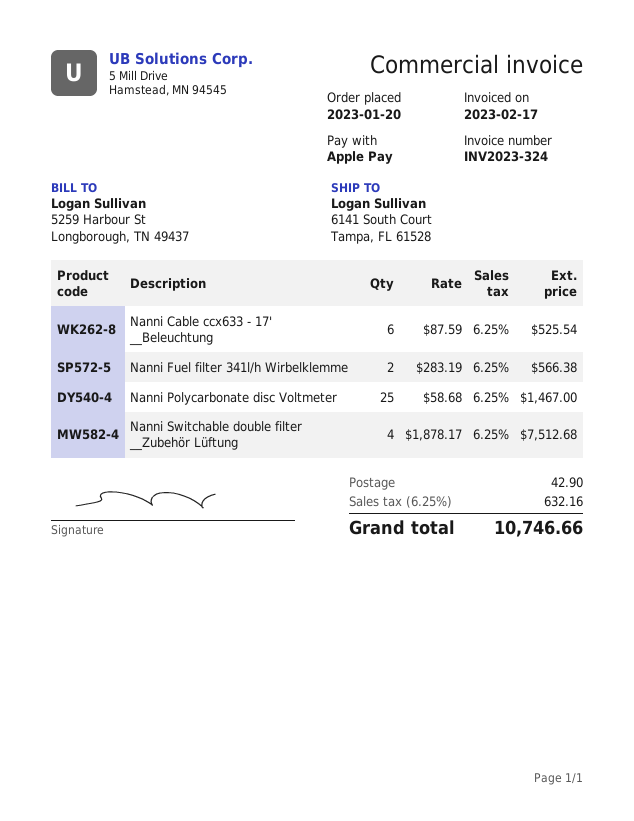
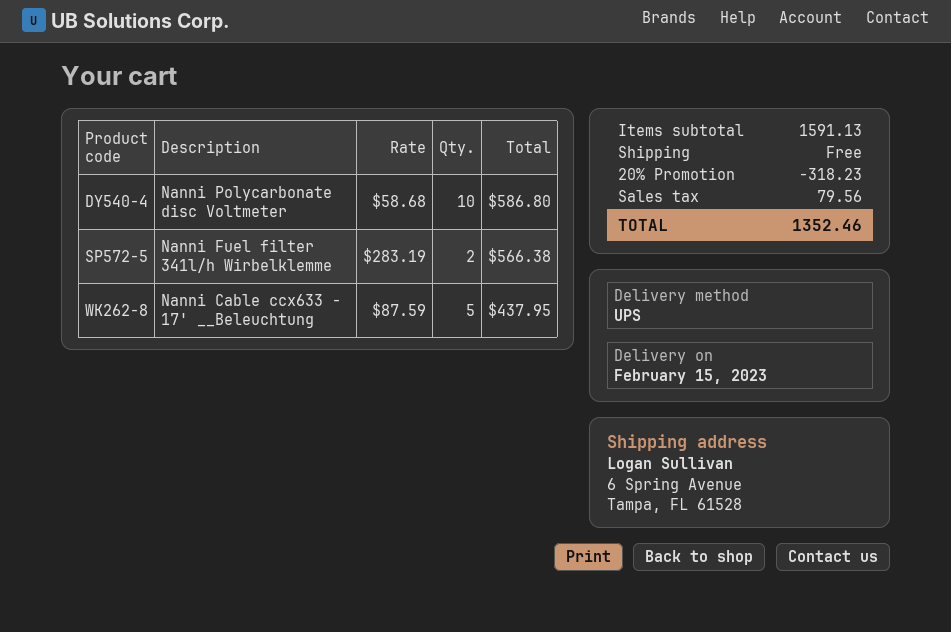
ship to: 6141 South Court, Tampa, FL 61528 -> 6 Spring Avenue, Tampa, FL 61528
Nanni Cable ccx633 - 17' __Beleuchtung: 6 x 87.59 = 525.54 -> 5 x 87.59 = 437.95
Nanni Polycarbonate disc Voltmeter: 25 x 58.68 = 1467.00 -> 10 x 58.68 = 586.80
Nanni Switchable double filter __Zubehör Lüftung: 4 x 1878.17 = 7512.68 -> none
discount: none -> 20% = 318.23
shipping: 42.90 -> 0.00
tax: 632.16 -> 79.56
total: 10746.66 -> 1352.46

